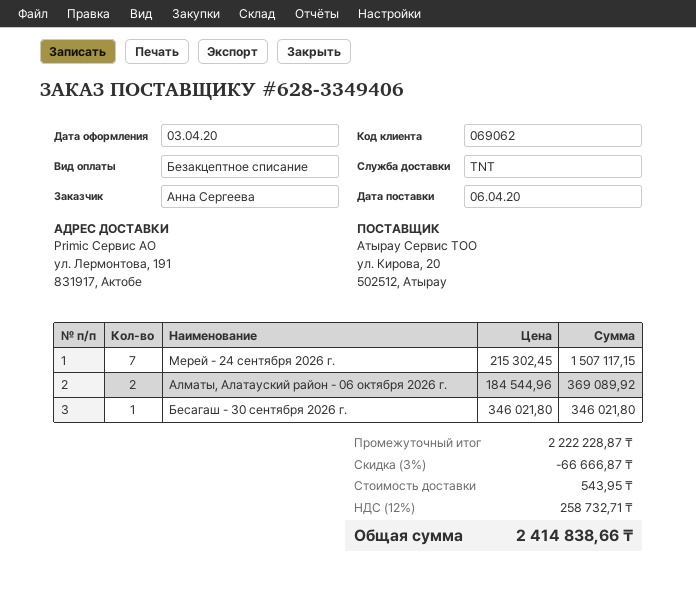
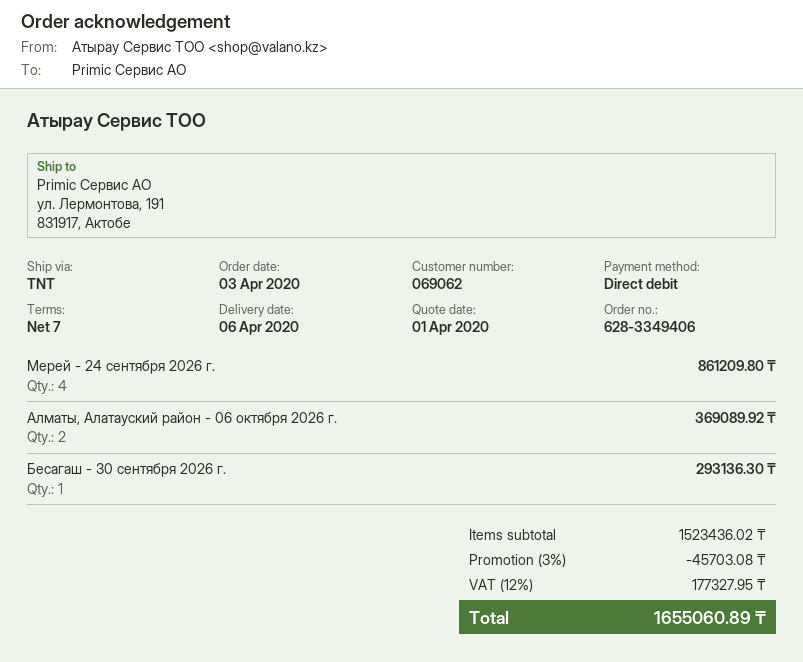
Мерей - 24 сентября 2026 г.: 7 for 1507117.15 -> 4 for 861209.80
Бесагаш - 30 сентября 2026 г.: 1 for 346021.80 -> 1 for 293136.30
subtotal: 2222228.87 -> 1523436.02
discount: 3% = 66666.87 -> 3% = 45703.08
shipping: 543.95 -> none
tax: 12% = 258732.71 -> 12% = 177327.95
total: 2414838.66 -> 1655060.89

